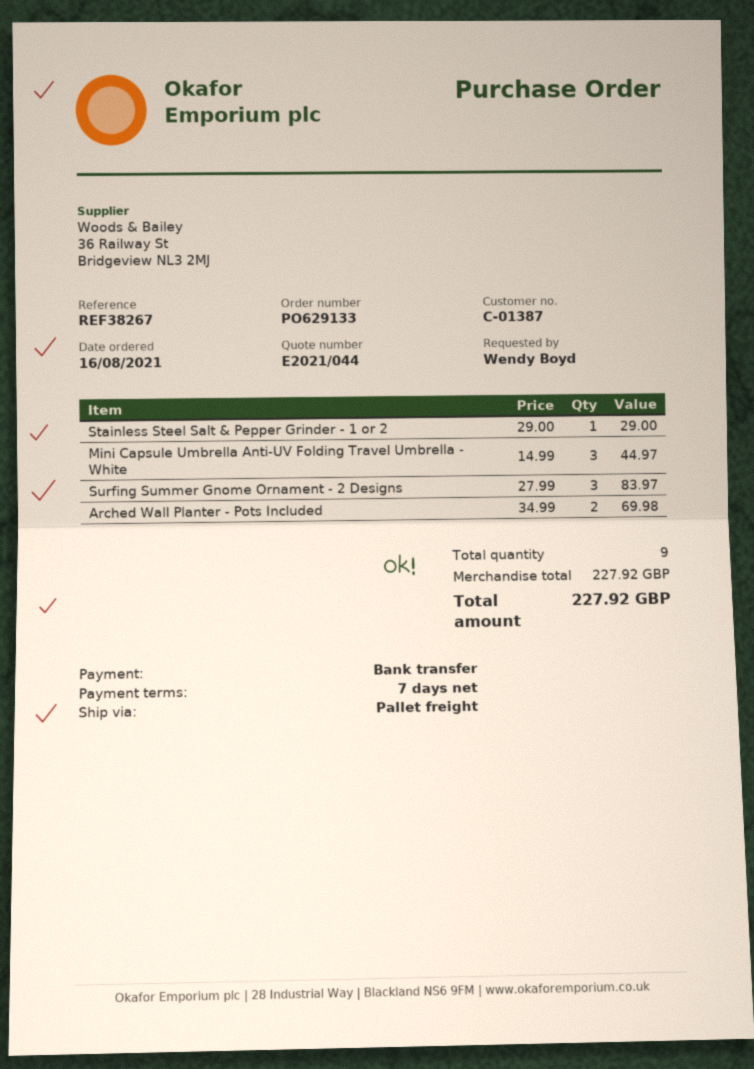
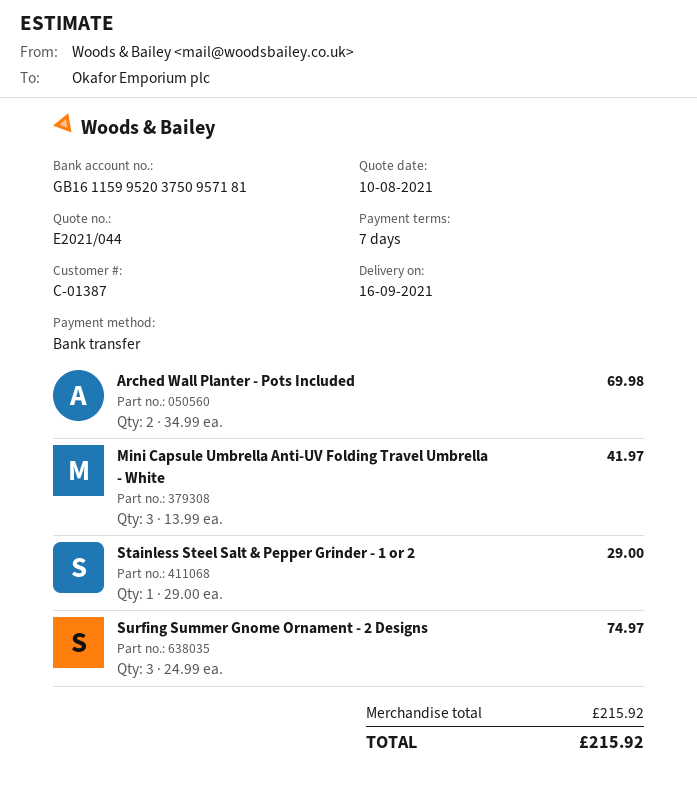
Mini Capsule Umbrella Anti-UV Folding Travel Umbrella - White: 3 x 14.99 = 44.97 -> 3 x 13.99 = 41.97
Surfing Summer Gnome Ornament - 2 Designs: 3 x 27.99 = 83.97 -> 3 x 24.99 = 74.97
subtotal: 227.92 -> 215.92
total: 227.92 -> 215.92

